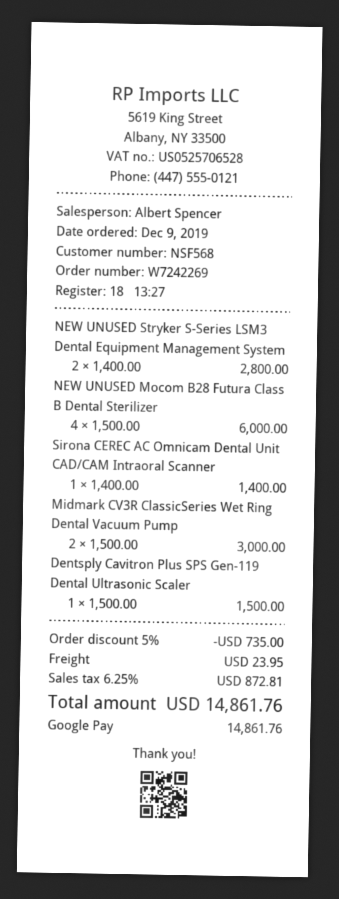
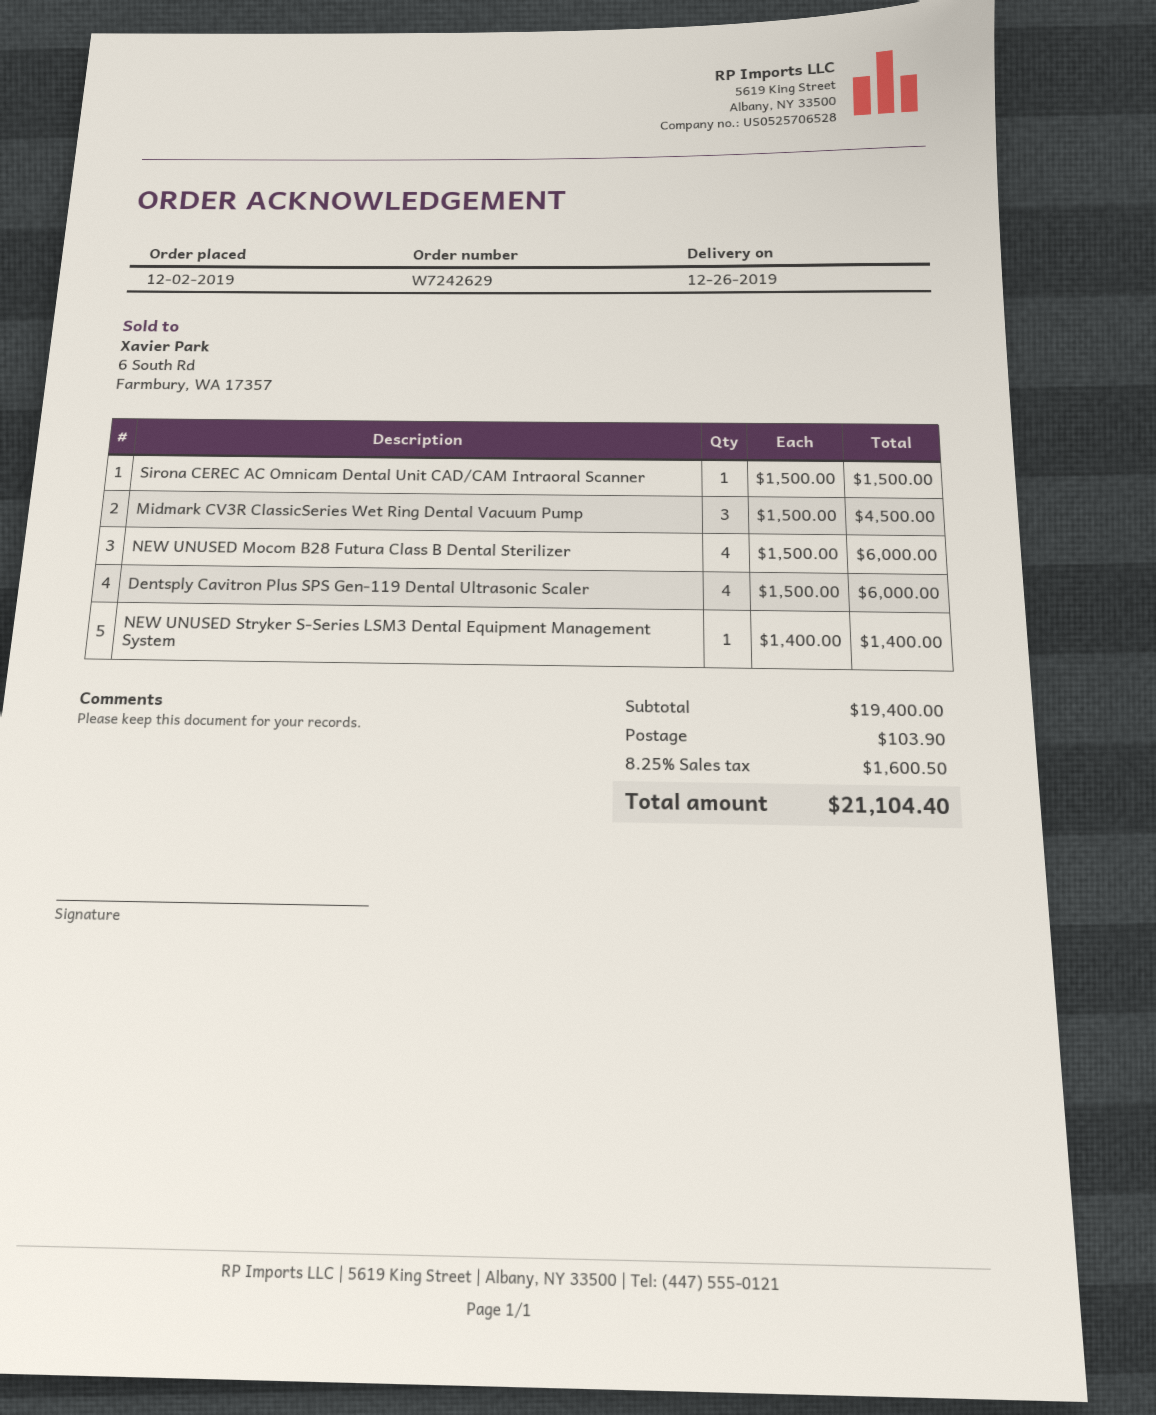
order number: W7242269 -> W7242629
order date: 2019-12-09 -> 2019-12-02
NEW UNUSED Stryker S-Series LSM3 Dental Equipment Management System: 2 x 1400.00 = 2800.00 -> 1 x 1400.00 = 1400.00
Sirona CEREC AC Omnicam Dental Unit CAD/CAM Intraoral Scanner: 1 x 1400.00 = 1400.00 -> 1 x 1500.00 = 1500.00
Midmark CV3R ClassicSeries Wet Ring Dental Vacuum Pump: 2 x 1500.00 = 3000.00 -> 3 x 1500.00 = 4500.00
Dentsply Cavitron Plus SPS Gen-119 Dental Ultrasonic Scaler: 1 x 1500.00 = 1500.00 -> 4 x 1500.00 = 6000.00
discount: 5% = 735.00 -> none
shipping: 23.95 -> 103.90
tax: 6.25% = 872.81 -> 8.25% = 1600.50
total: 14861.76 -> 21104.40

